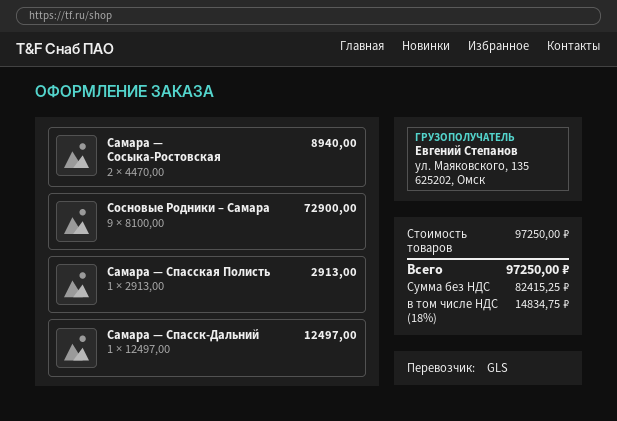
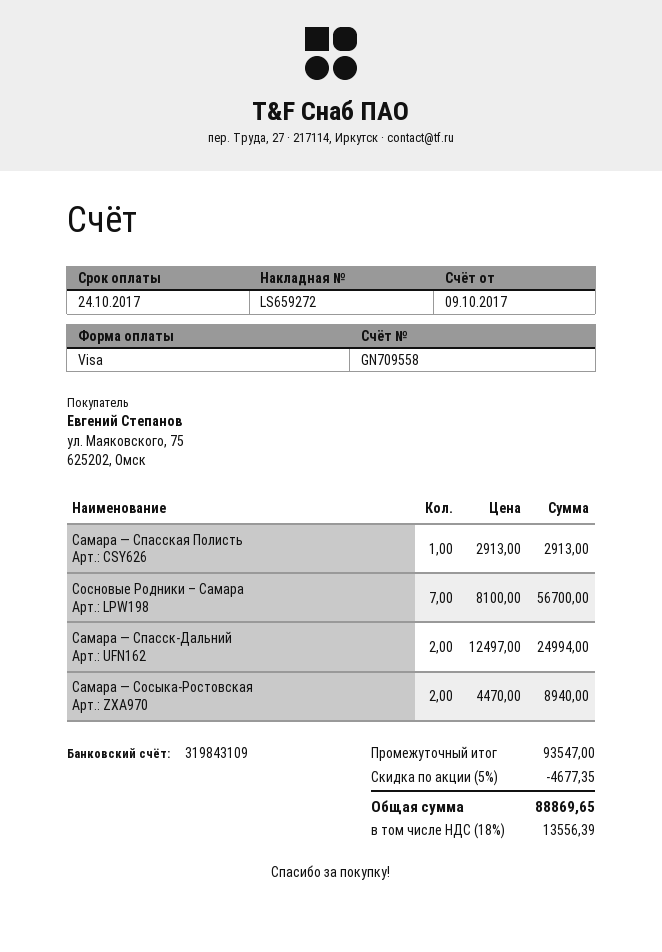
Сосновые Родники – Самара: 9 x 8100.00 = 72900.00 -> 7 x 8100.00 = 56700.00
Самара — Спасск-Дальний: 1 x 12497.00 = 12497.00 -> 2 x 12497.00 = 24994.00
subtotal: 97250.00 -> 93547.00
discount: none -> 5% = 4677.35
tax: 18% = 14834.75 -> 18% = 13556.39
total: 97250.00 -> 88869.65

